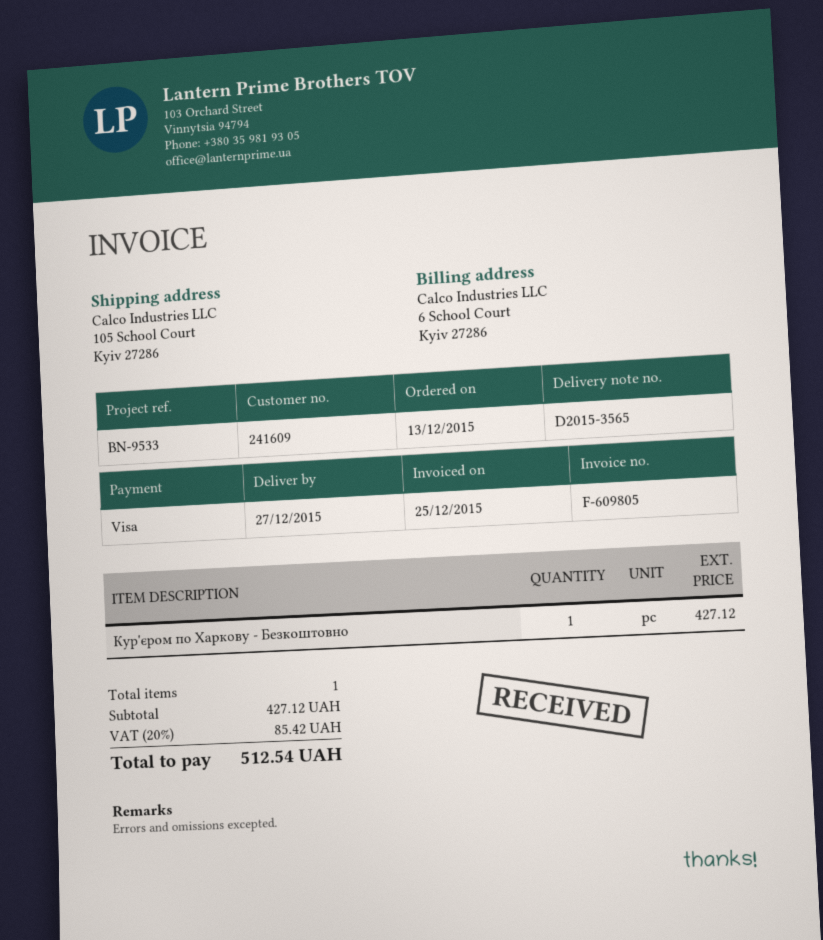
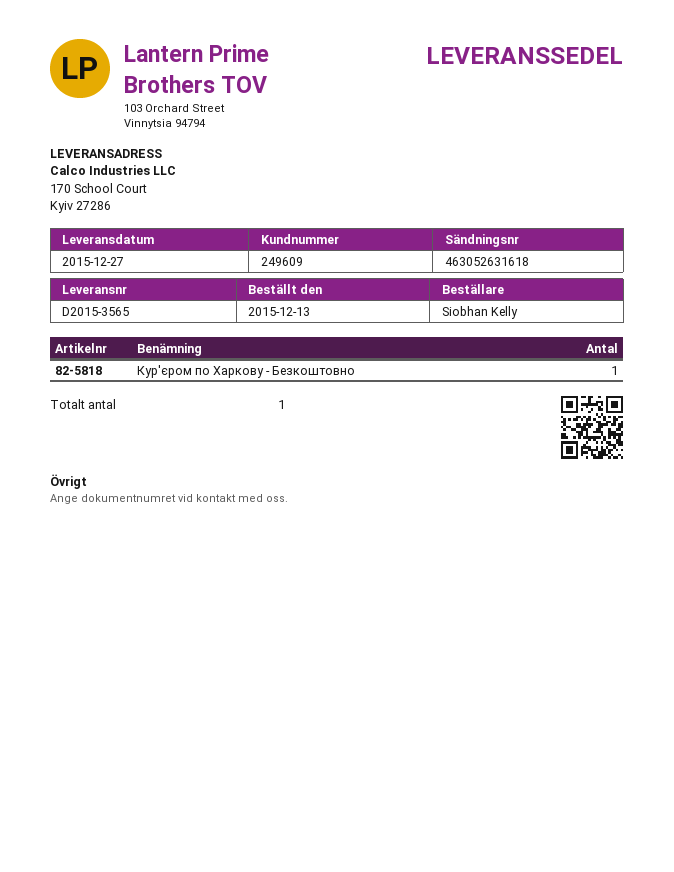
customer number: 241609 -> 249609
ship to: 105 School Court, Kyiv 27286 -> 170 School Court, Kyiv 27286

